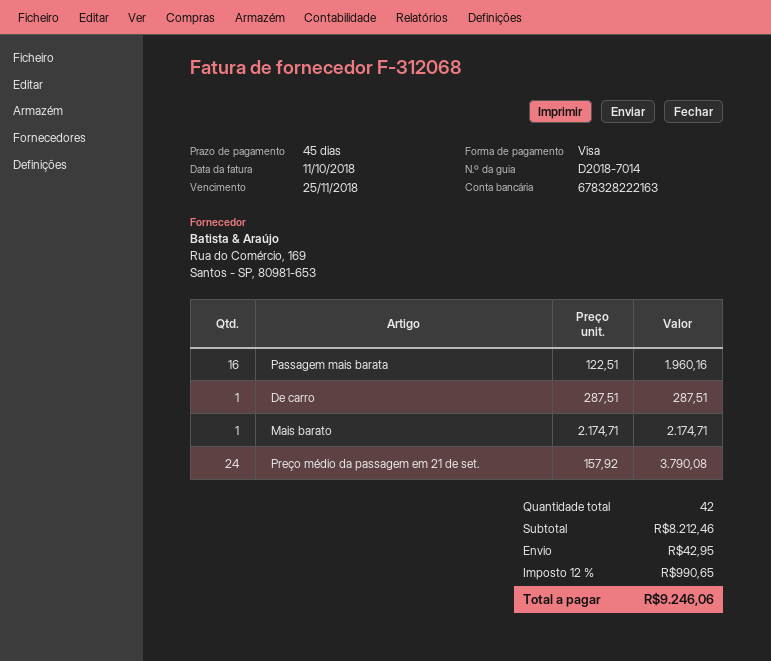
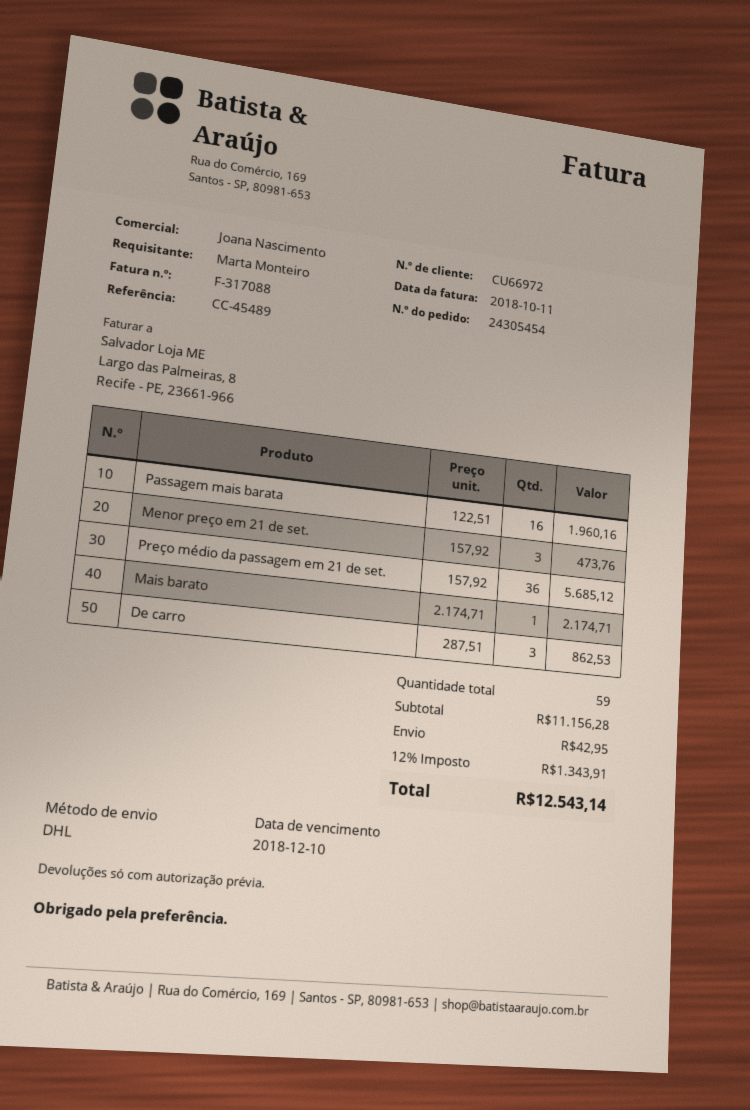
invoice number: F-312068 -> F-317088
due date: 2018-11-25 -> 2018-12-10
De carro: 1 x 287.51 = 287.51 -> 3 x 287.51 = 862.53
Preço médio da passagem em 21 de set.: 24 x 157.92 = 3790.08 -> 36 x 157.92 = 5685.12
Menor preço em 21 de set.: none -> 3 x 157.92 = 473.76
total quantity: 42 -> 59
subtotal: 8212.46 -> 11156.28
tax: 12% = 990.65 -> 12% = 1343.91
total: 9246.06 -> 12543.14

